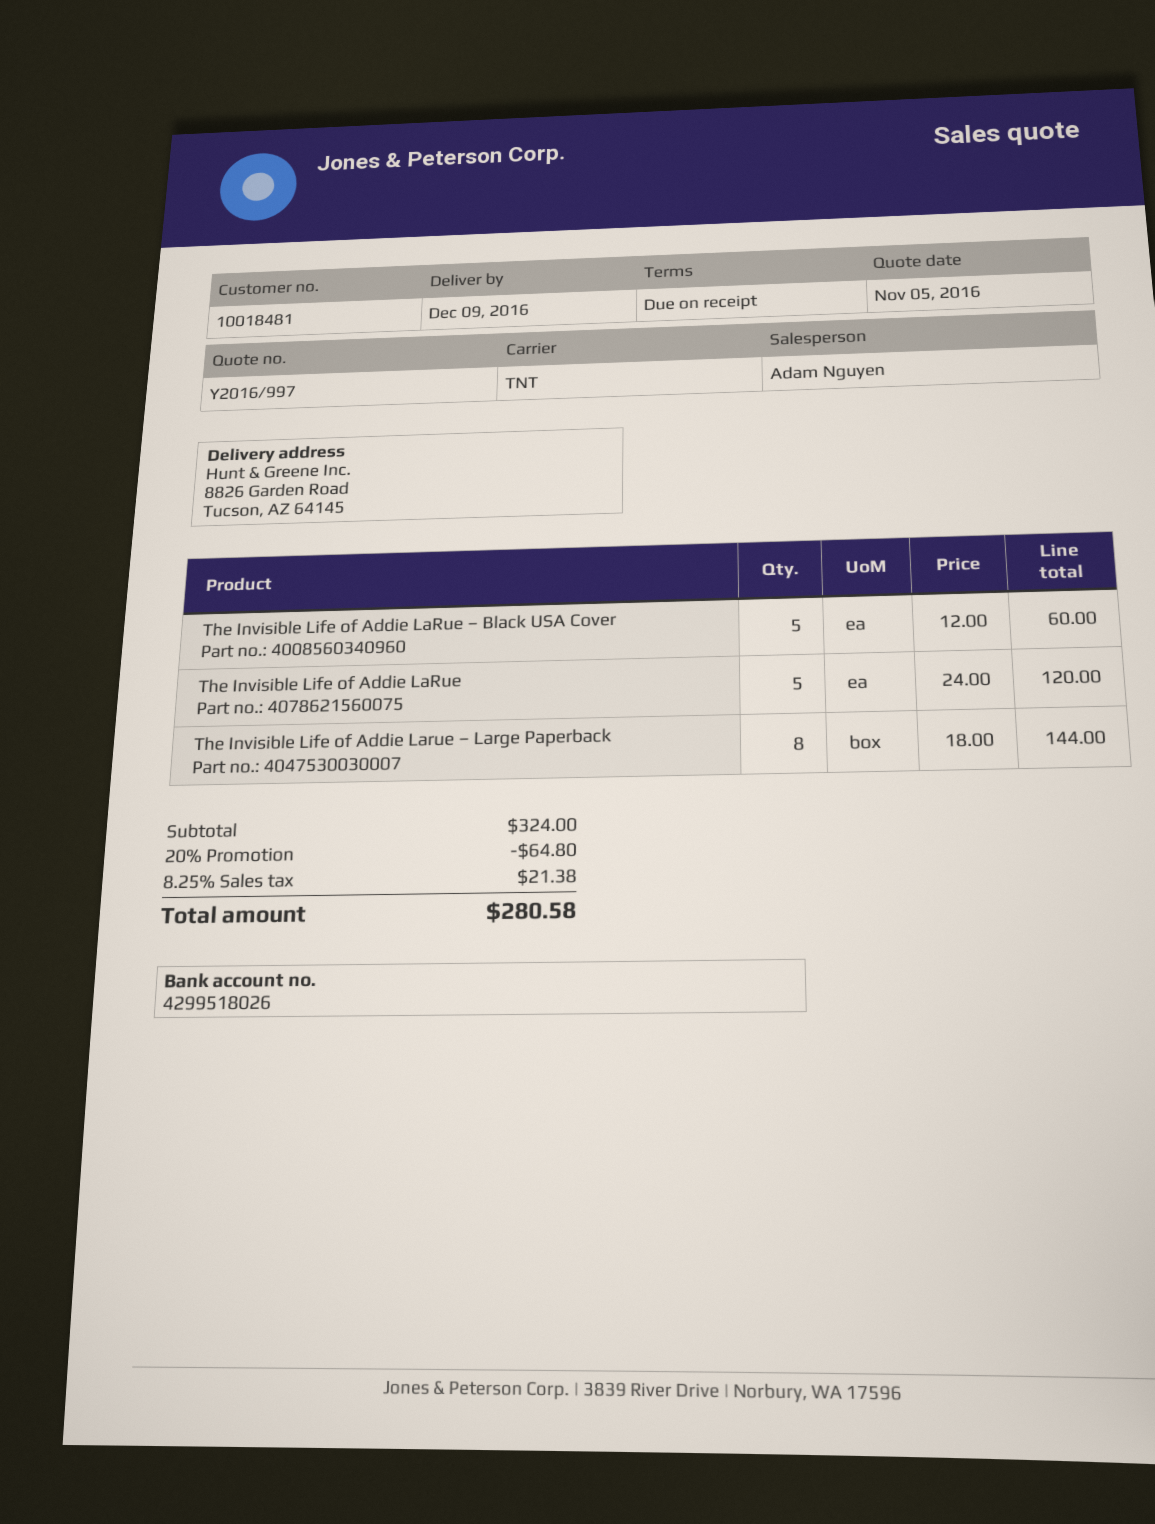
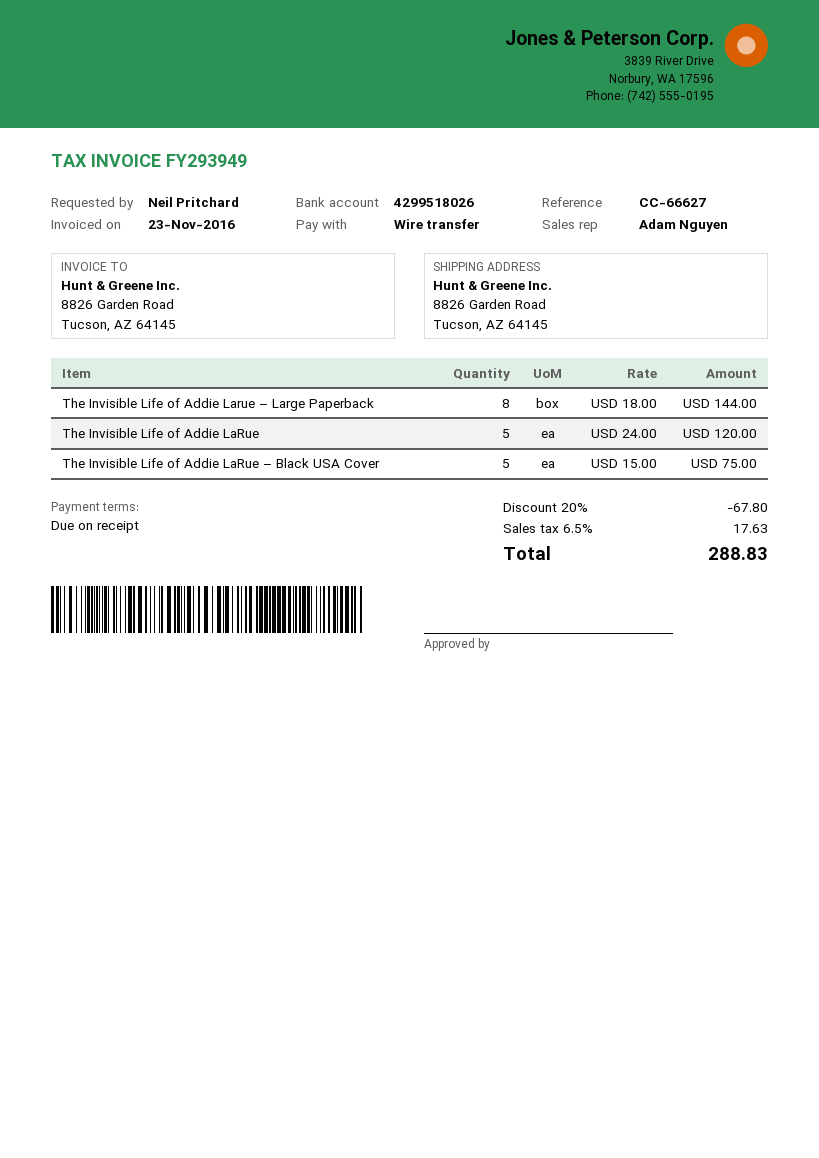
The Invisible Life of Addie LaRue – Black USA Cover: 5 x 12.00 = 60.00 -> 5 x 15.00 = 75.00
discount: 20% = 64.80 -> 20% = 67.80
tax: 8.25% = 21.38 -> 6.5% = 17.63
total: 280.58 -> 288.83

